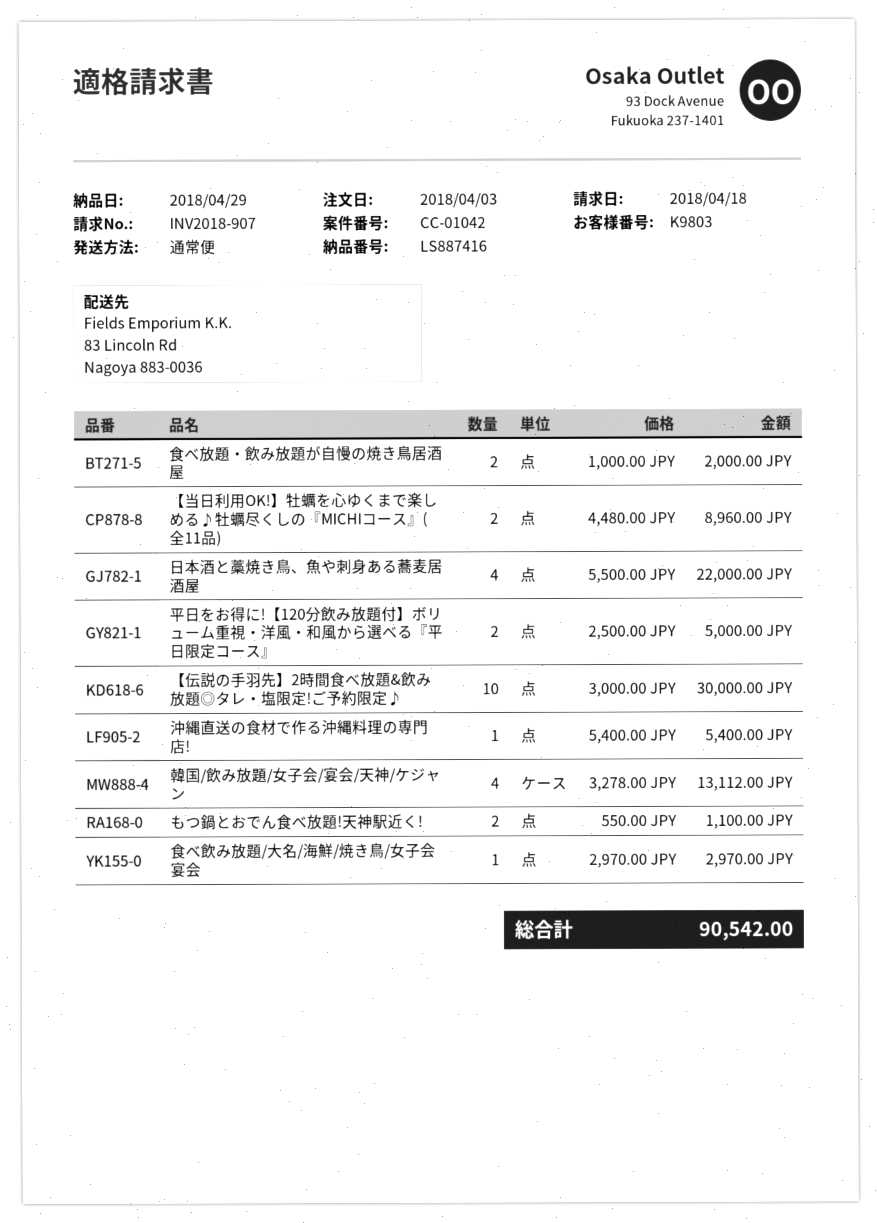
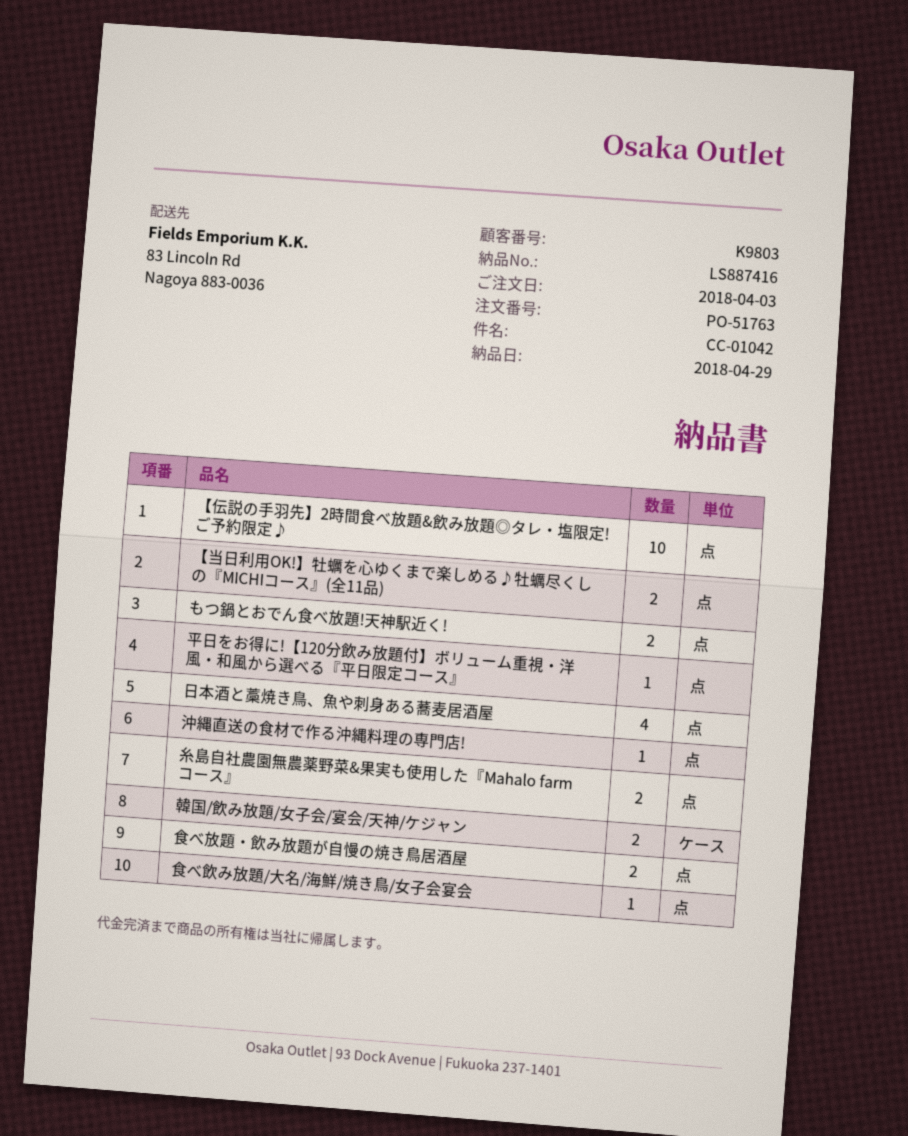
平日をお得に!【120分飲み放題付】ボリューム重視・洋風・和風から選べる『平日限定コース』: 2 -> 1
韓国/飲み放題/女子会/宴会/天神/ケジャン: 4 -> 2
糸島自社農園無農薬野菜&果実も使用した『Mahalo farm コース』: none -> 2

